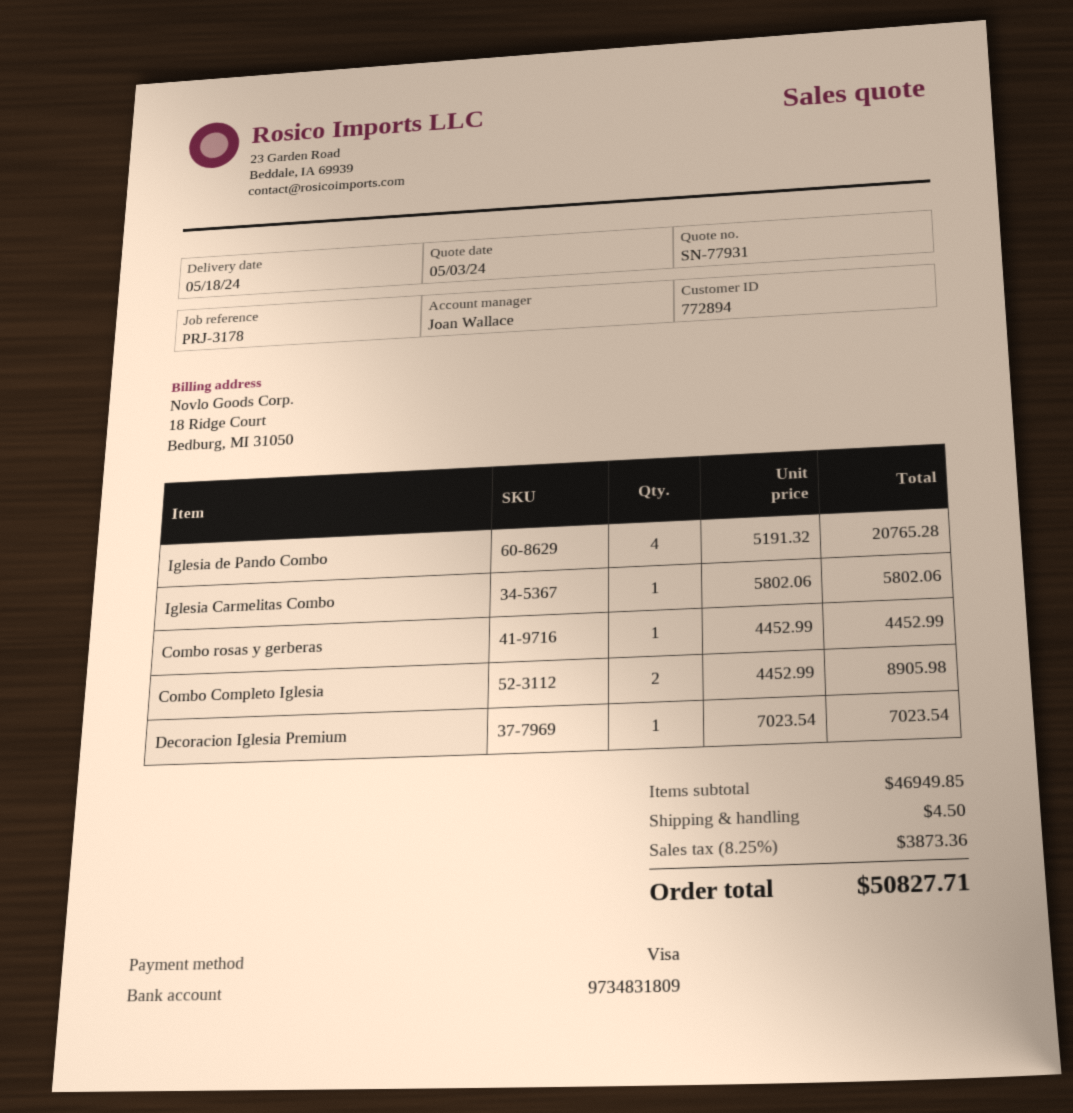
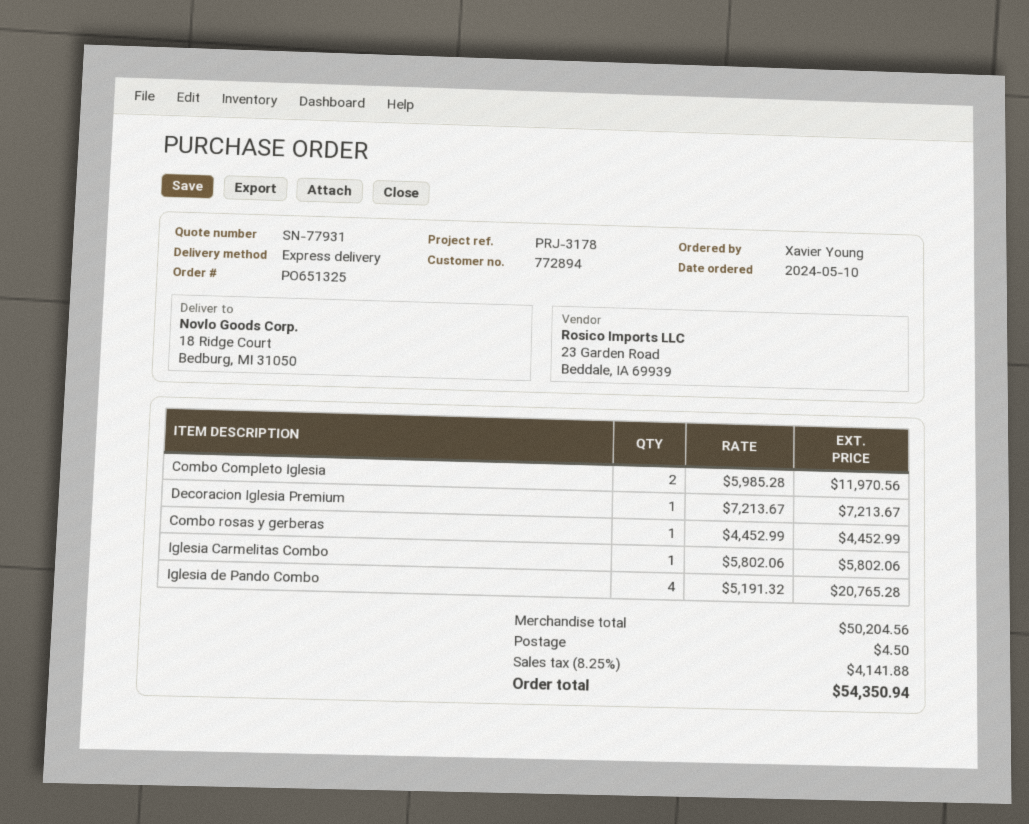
Combo Completo Iglesia: 2 x 4452.99 = 8905.98 -> 2 x 5985.28 = 11970.56
Decoracion Iglesia Premium: 1 x 7023.54 = 7023.54 -> 1 x 7213.67 = 7213.67
subtotal: 46949.85 -> 50204.56
tax: 8.25% = 3873.36 -> 8.25% = 4141.88
total: 50827.71 -> 54350.94

